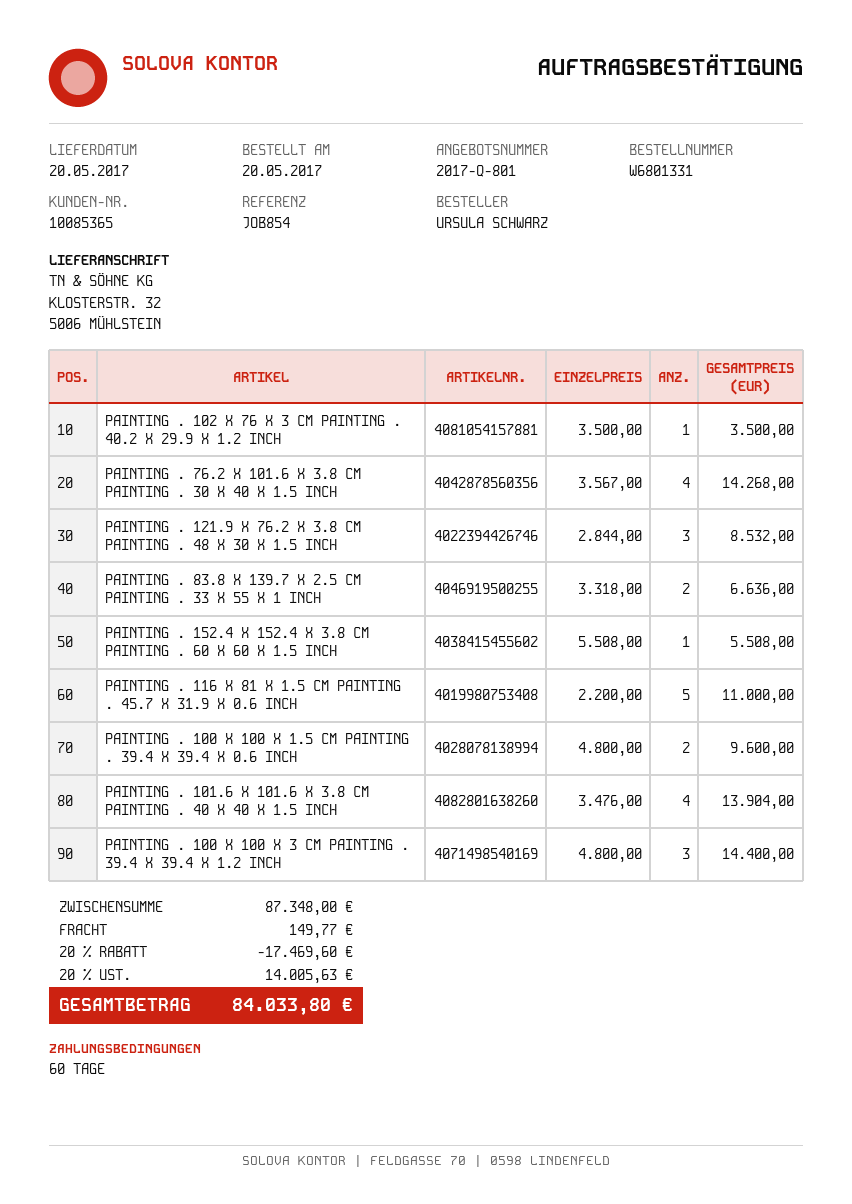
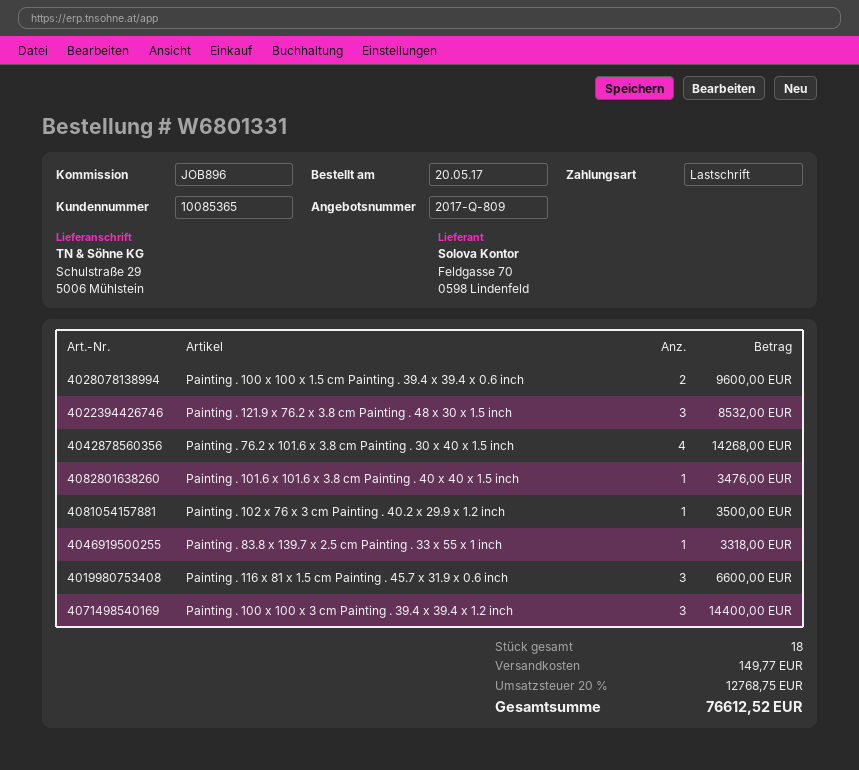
quote number: 2017-Q-801 -> 2017-Q-809
reference: JOB854 -> JOB896
ship to: KLOSTERSTR. 32, 5006 MÜHLSTEIN -> Schulstraße 29, 5006 Mühlstein
PAINTING . 83.8 X 139.7 X 2.5 CM PAINTING . 33 X 55 X 1 INCH: 2 for 6636.00 -> 1 for 3318.00
PAINTING . 152.4 X 152.4 X 3.8 CM PAINTING . 60 X 60 X 1.5 INCH: 1 for 5508.00 -> none
PAINTING . 116 X 81 X 1.5 CM PAINTING . 45.7 X 31.9 X 0.6 INCH: 5 for 11000.00 -> 3 for 6600.00
PAINTING . 101.6 X 101.6 X 3.8 CM PAINTING . 40 X 40 X 1.5 INCH: 4 for 13904.00 -> 1 for 3476.00
discount: 20% = 17469.60 -> none
tax: 20% = 14005.63 -> 20% = 12768.75
total: 84033.80 -> 76612.52

